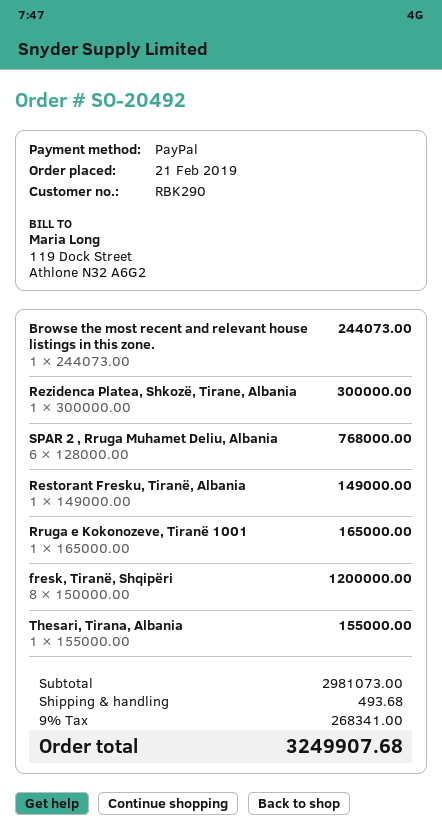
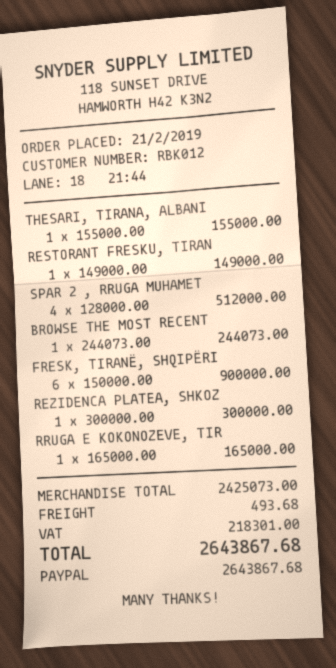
customer number: RBK290 -> RBK012
SPAR 2 , Rruga Muhamet Deliu, Albania: 6 x 128000.00 = 768000.00 -> 4 x 128000.00 = 512000.00
fresk, Tiranë, Shqipëri: 8 x 150000.00 = 1200000.00 -> 6 x 150000.00 = 900000.00
subtotal: 2981073.00 -> 2425073.00
tax: 268341.00 -> 218301.00
total: 3249907.68 -> 2643867.68

